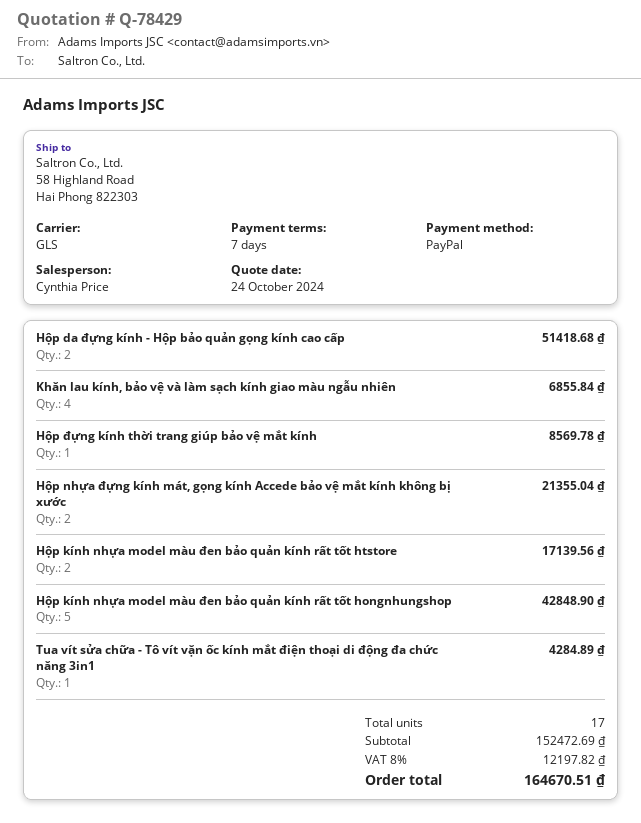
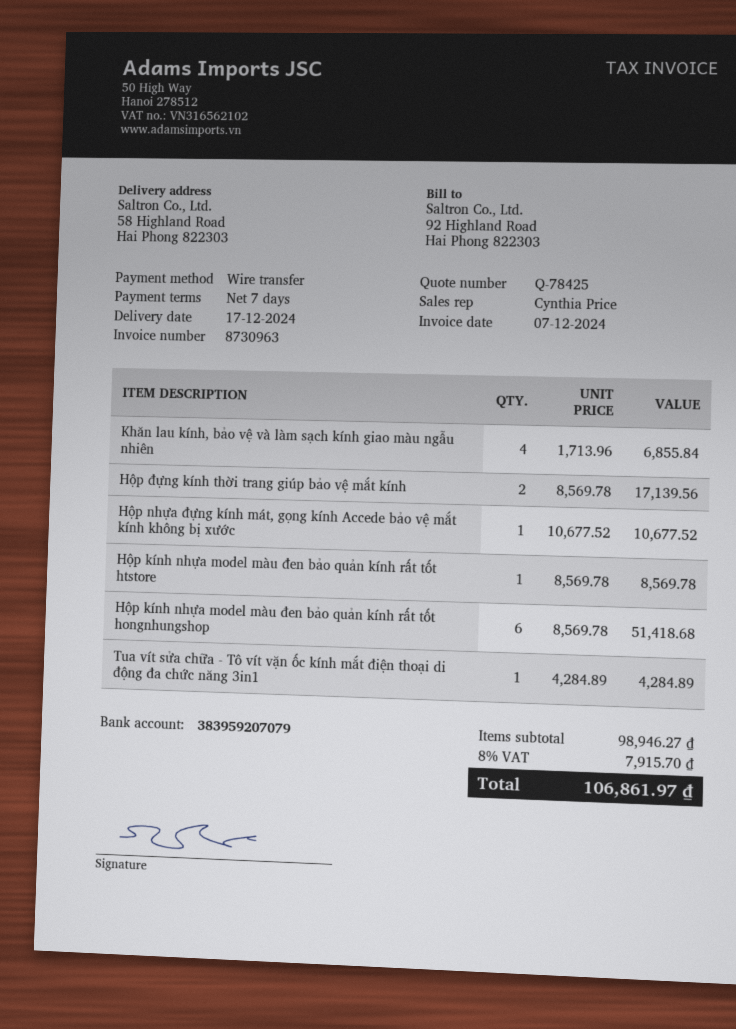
quote number: Q-78429 -> Q-78425
payment method: PayPal -> bank transfer
Hộp da đựng kính - Hộp bảo quản gọng kính cao cấp: 2 for 51418.68 -> none
Hộp đựng kính thời trang giúp bảo vệ mắt kính: 1 for 8569.78 -> 2 for 17139.56
Hộp nhựa đựng kính mát, gọng kính Accede bảo vệ mắt kính không bị xước: 2 for 21355.04 -> 1 for 10677.52
Hộp kính nhựa model màu đen bảo quản kính rất tốt htstore: 2 for 17139.56 -> 1 for 8569.78
Hộp kính nhựa model màu đen bảo quản kính rất tốt hongnhungshop: 5 for 42848.90 -> 6 for 51418.68
subtotal: 152472.69 -> 98946.27
tax: 8% = 12197.82 -> 8% = 7915.70
total: 164670.51 -> 106861.97

